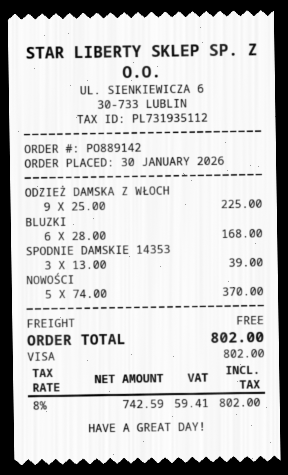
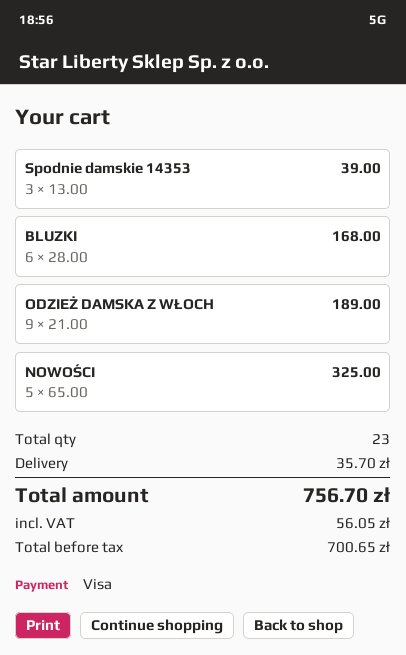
ODZIEŻ DAMSKA Z WŁOCH: 9 x 25.00 = 225.00 -> 9 x 21.00 = 189.00
NOWOŚCI: 5 x 74.00 = 370.00 -> 5 x 65.00 = 325.00
shipping: 0.00 -> 35.70
net: 742.59 -> 700.65
tax: 59.41 -> 56.05
total: 802.00 -> 756.70

